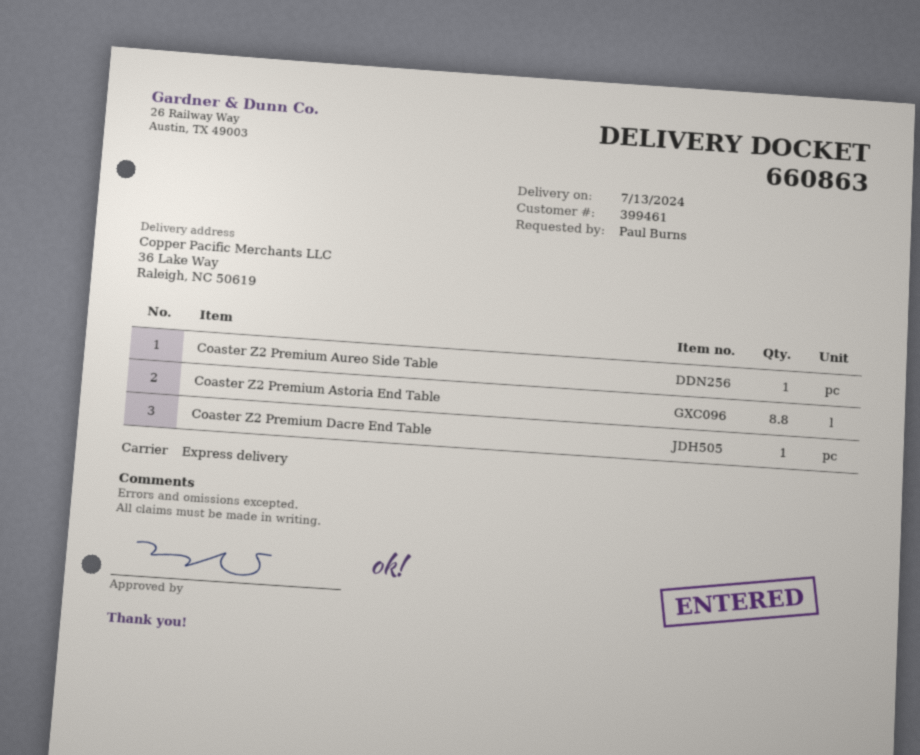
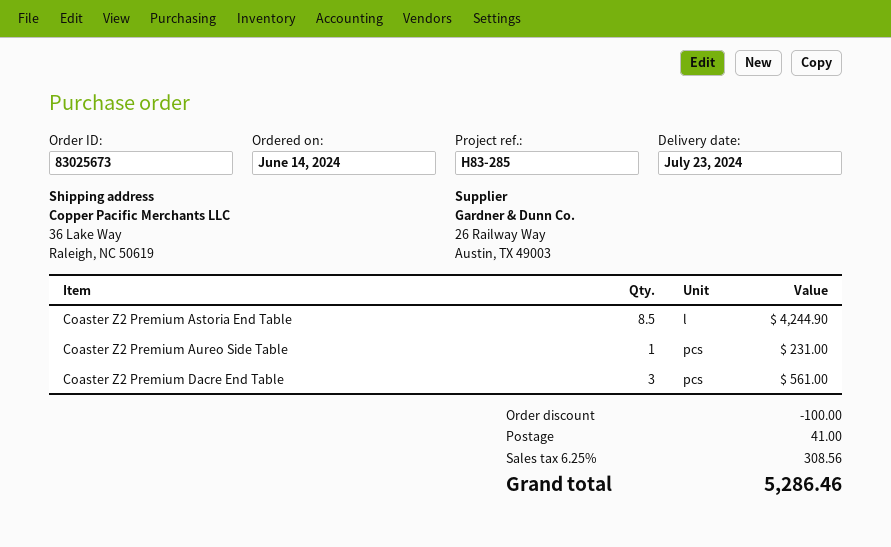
delivery date: 2024-07-13 -> 2024-07-23
Coaster Z2 Premium Astoria End Table: 8.8 -> 8.5
Coaster Z2 Premium Dacre End Table: 1 -> 3

